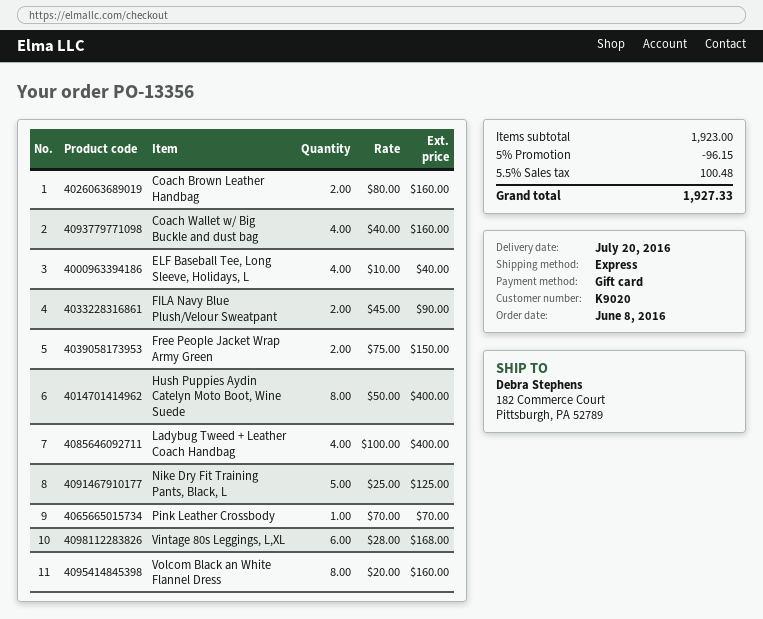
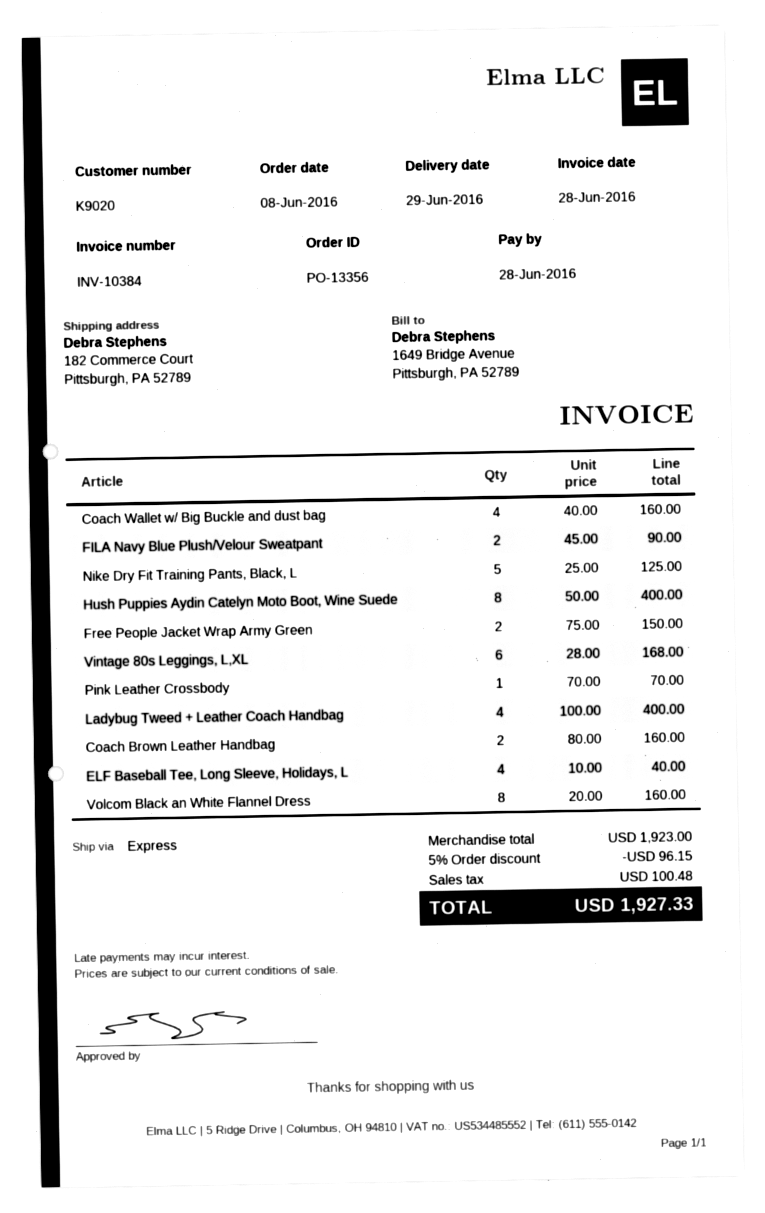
delivery date: 2016-07-20 -> 2016-06-29

